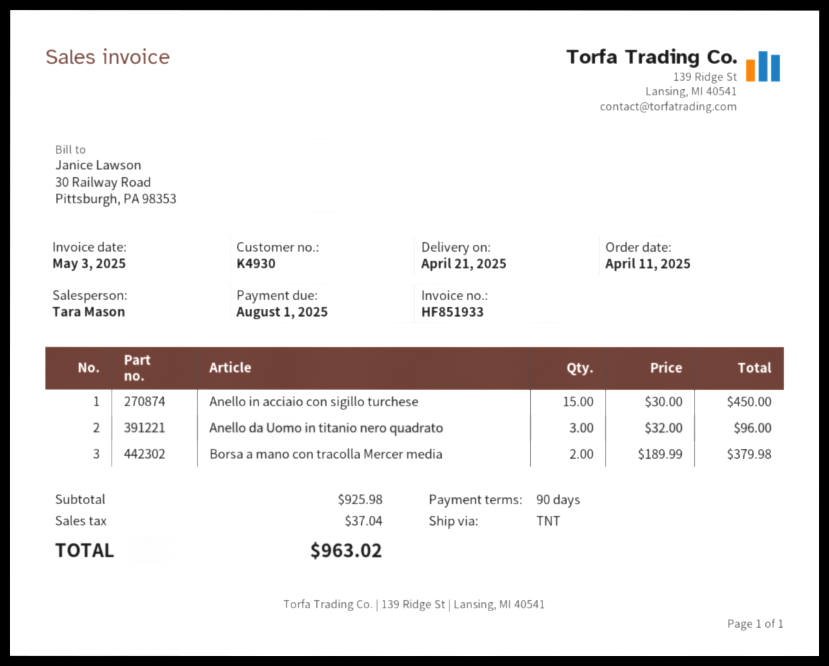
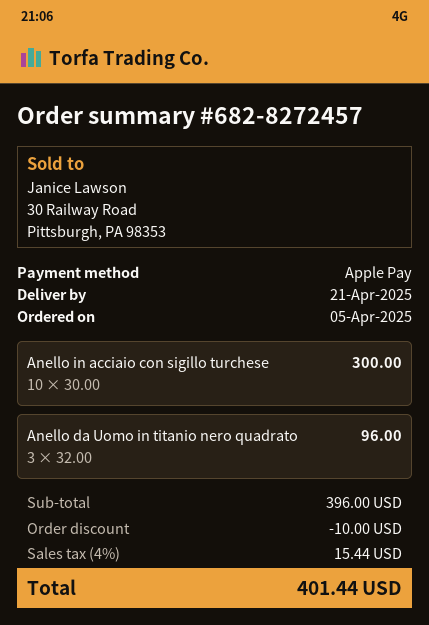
order date: 2025-04-11 -> 2025-04-05
Anello in acciaio con sigillo turchese: 15 x 30.00 = 450.00 -> 10 x 30.00 = 300.00
Borsa a mano con tracolla Mercer media: 2 x 189.99 = 379.98 -> none
subtotal: 925.98 -> 396.00
discount: none -> 10.00
tax: 37.04 -> 15.44
total: 963.02 -> 401.44

